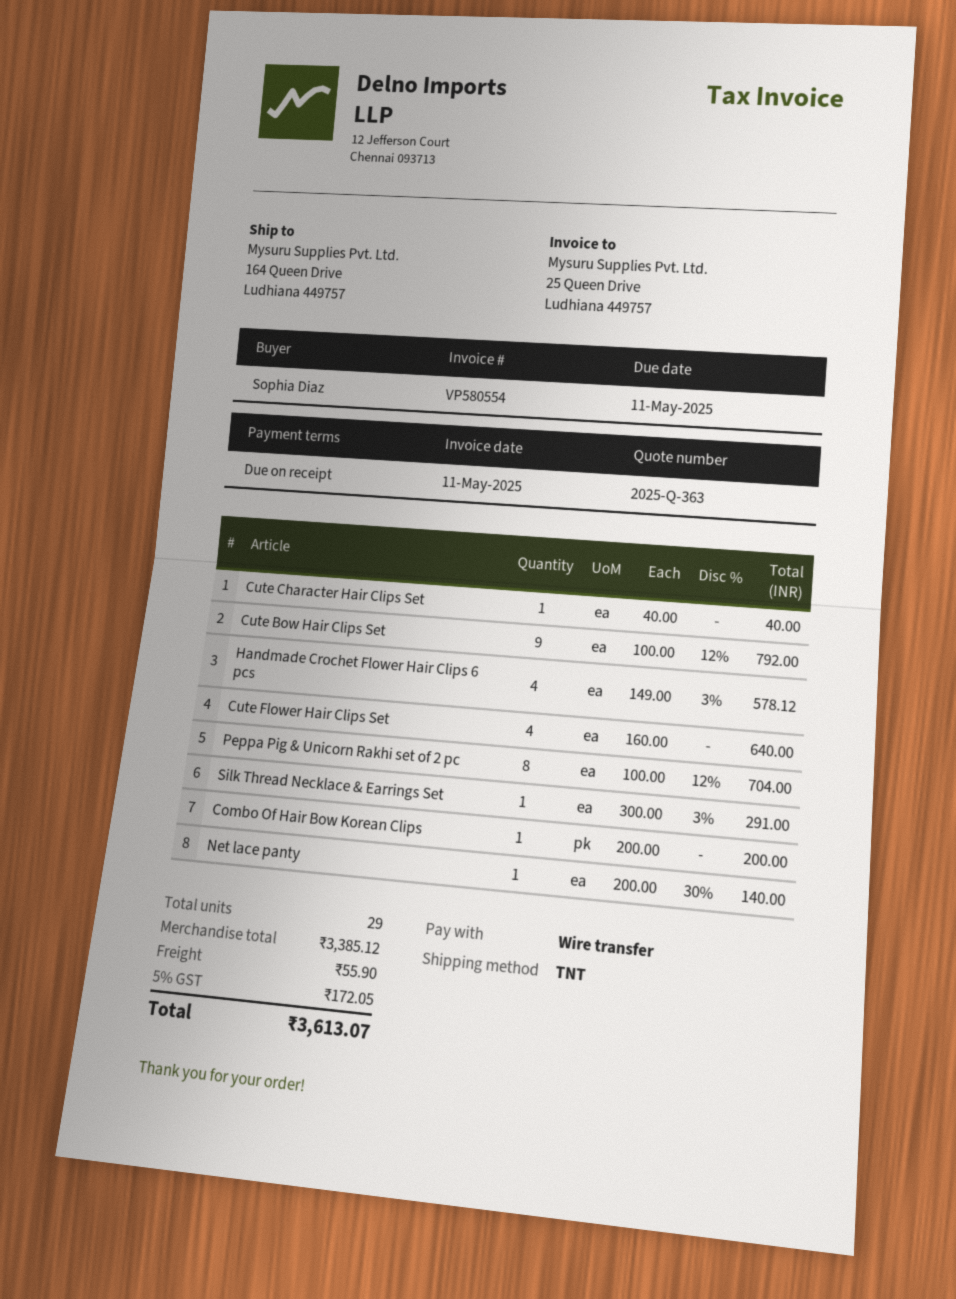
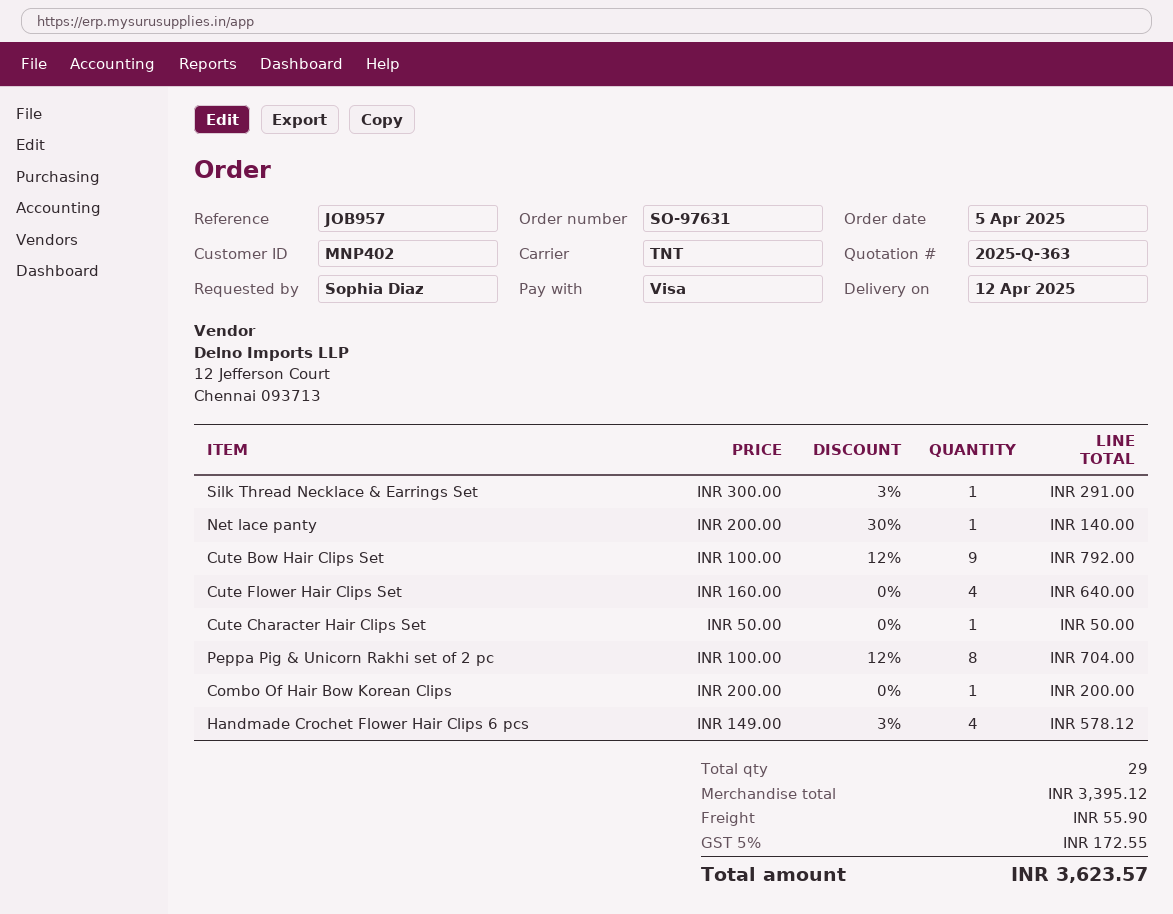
payment method: bank transfer -> Visa
Cute Character Hair Clips Set: 1 x 40.00 = 40.00 -> 1 x 50.00 = 50.00
subtotal: 3385.12 -> 3395.12
tax: 5% = 172.05 -> 5% = 172.55
total: 3613.07 -> 3623.57

